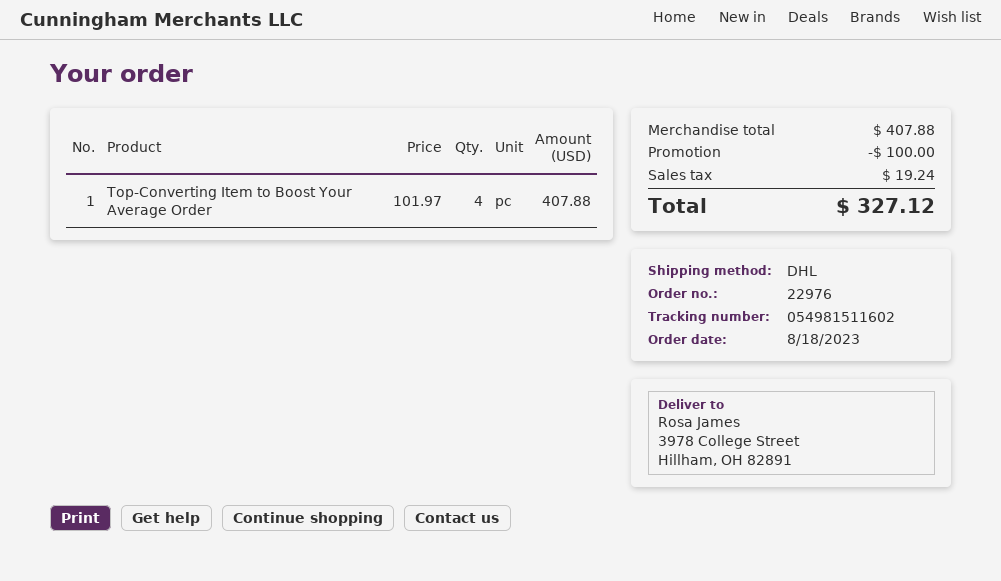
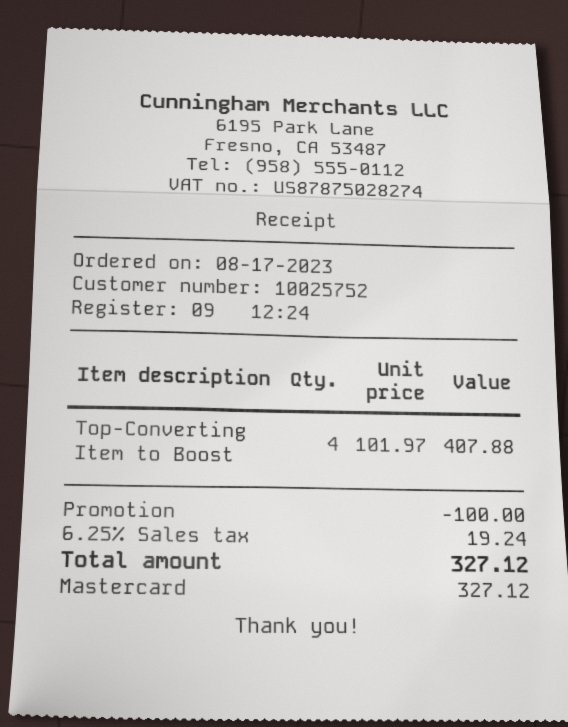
order date: 2023-08-18 -> 2023-08-17

